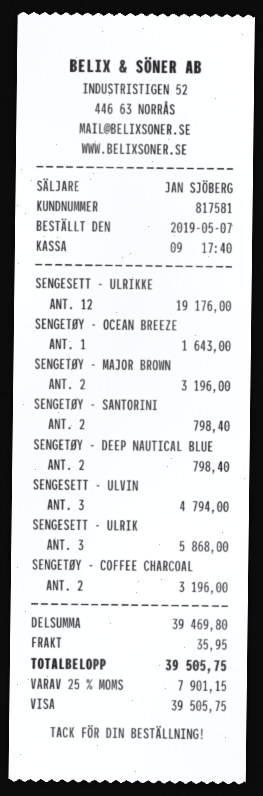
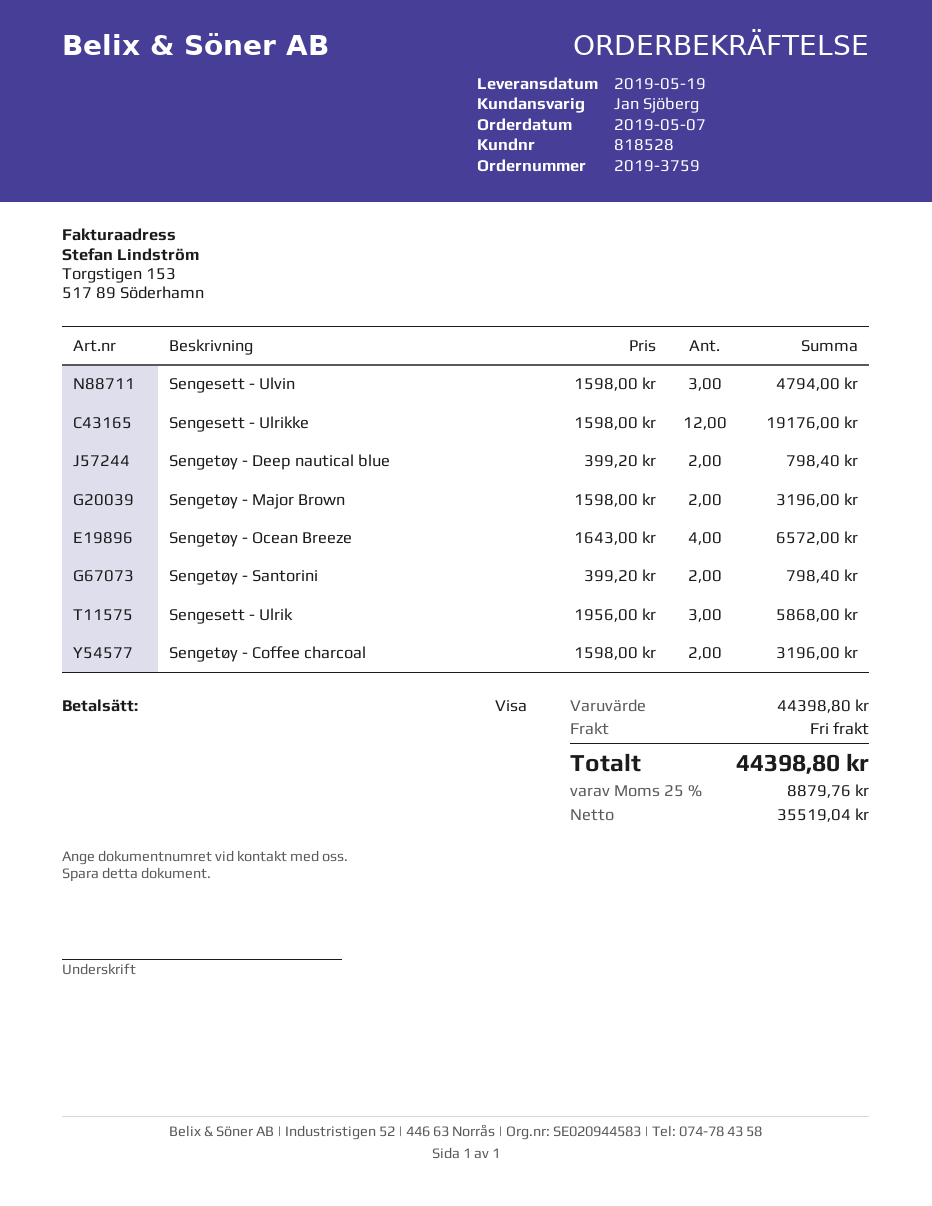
customer number: 817581 -> 818528
SENGETØY - OCEAN BREEZE: 1 for 1643.00 -> 4 for 6572.00
subtotal: 39469.80 -> 44398.80
shipping: 35.95 -> 0.00
tax: 25% = 7901.15 -> 25% = 8879.76
total: 39505.75 -> 44398.80

